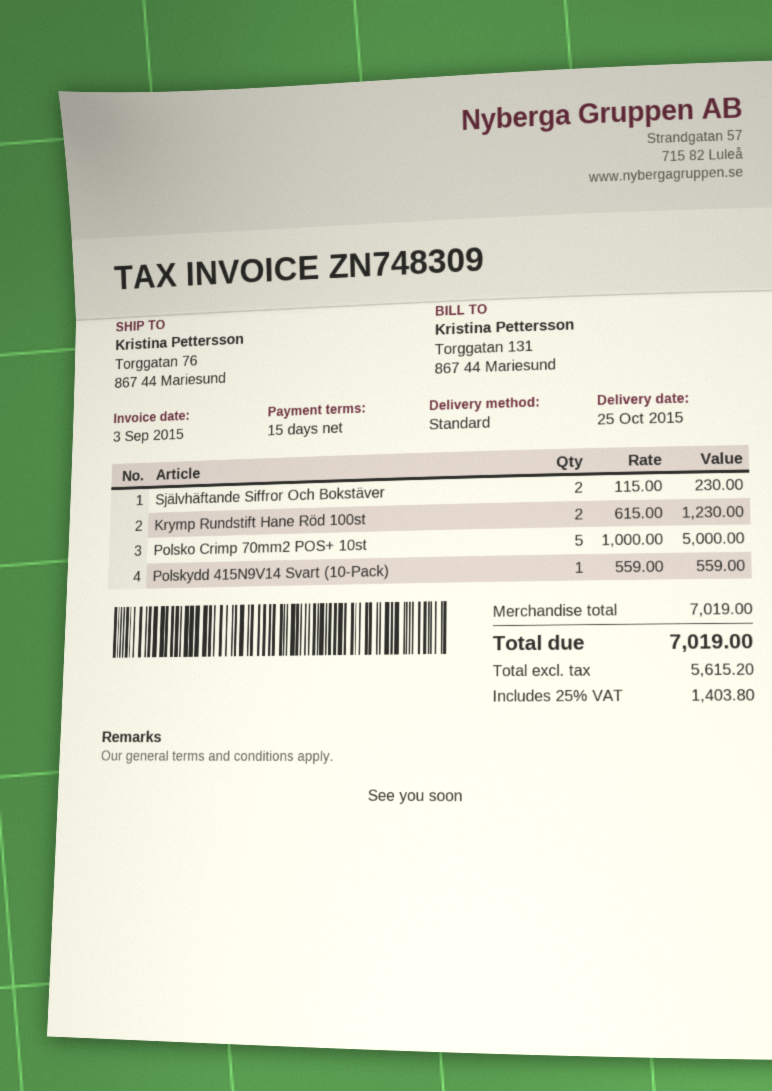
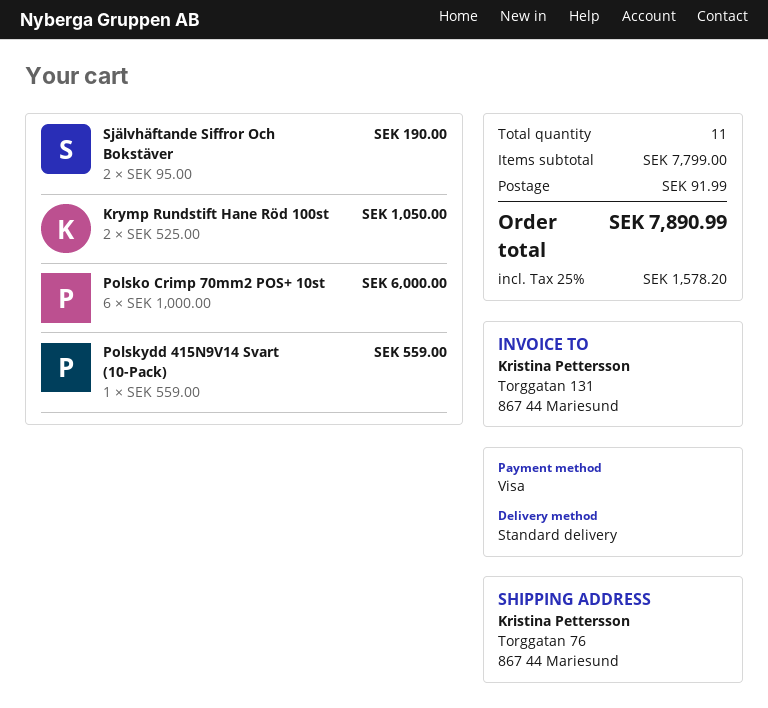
Självhäftande Siffror Och Bokstäver: 2 x 115.00 = 230.00 -> 2 x 95.00 = 190.00
Krymp Rundstift Hane Röd 100st: 2 x 615.00 = 1230.00 -> 2 x 525.00 = 1050.00
Polsko Crimp 70mm2 POS+ 10st: 5 x 1000.00 = 5000.00 -> 6 x 1000.00 = 6000.00
subtotal: 7019.00 -> 7799.00
shipping: none -> 91.99
tax: 25% = 1403.80 -> 25% = 1578.20
total: 7019.00 -> 7890.99

